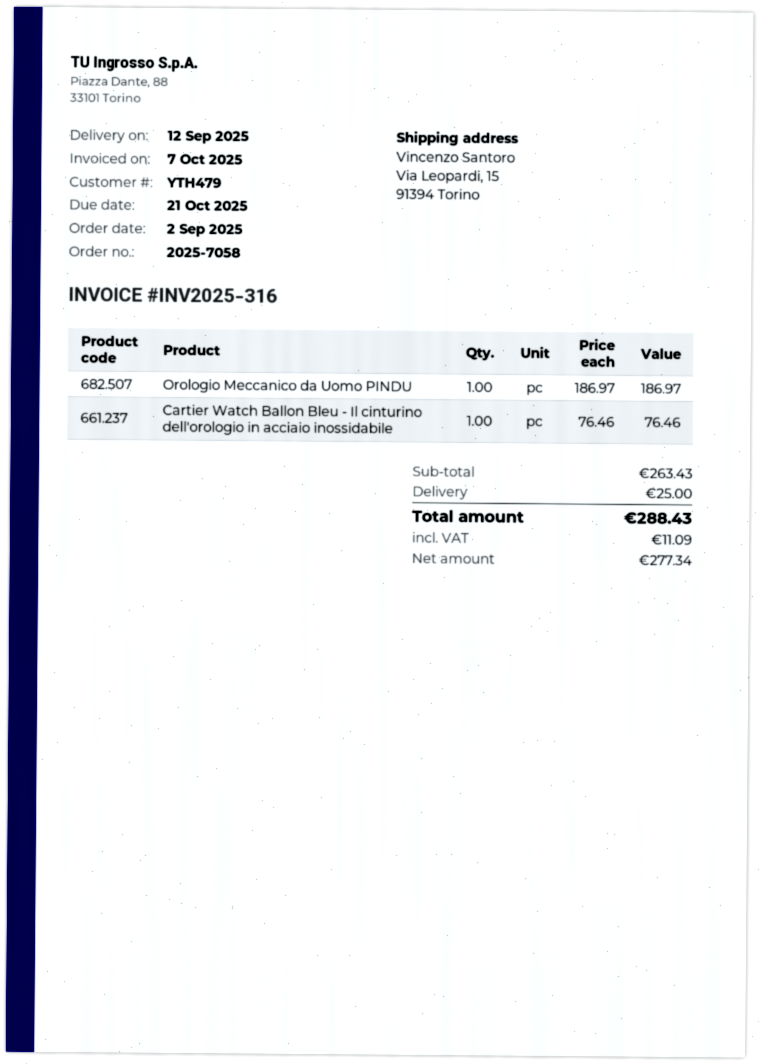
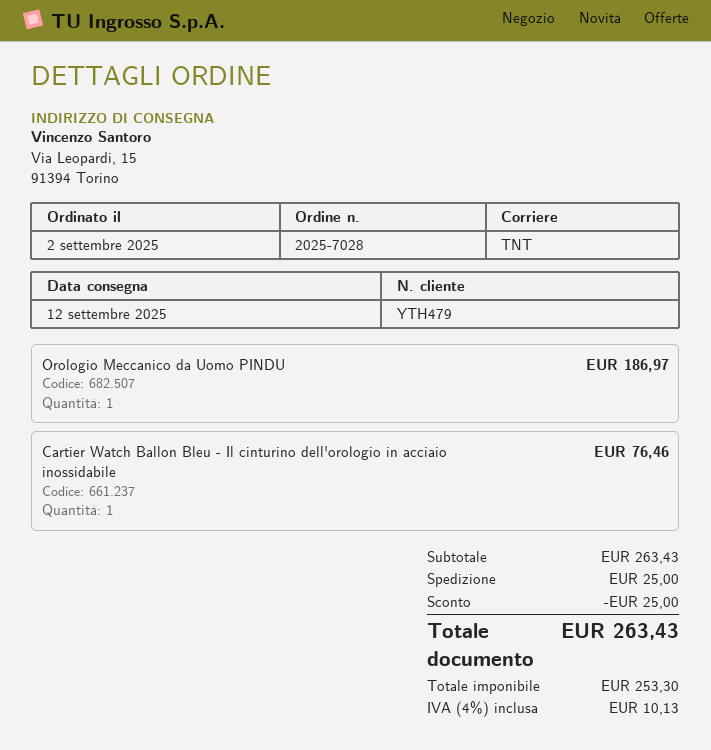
order number: 2025-7058 -> 2025-7028
discount: none -> 25.00
net: 277.34 -> 253.30
tax: 11.09 -> 10.13
total: 288.43 -> 263.43

